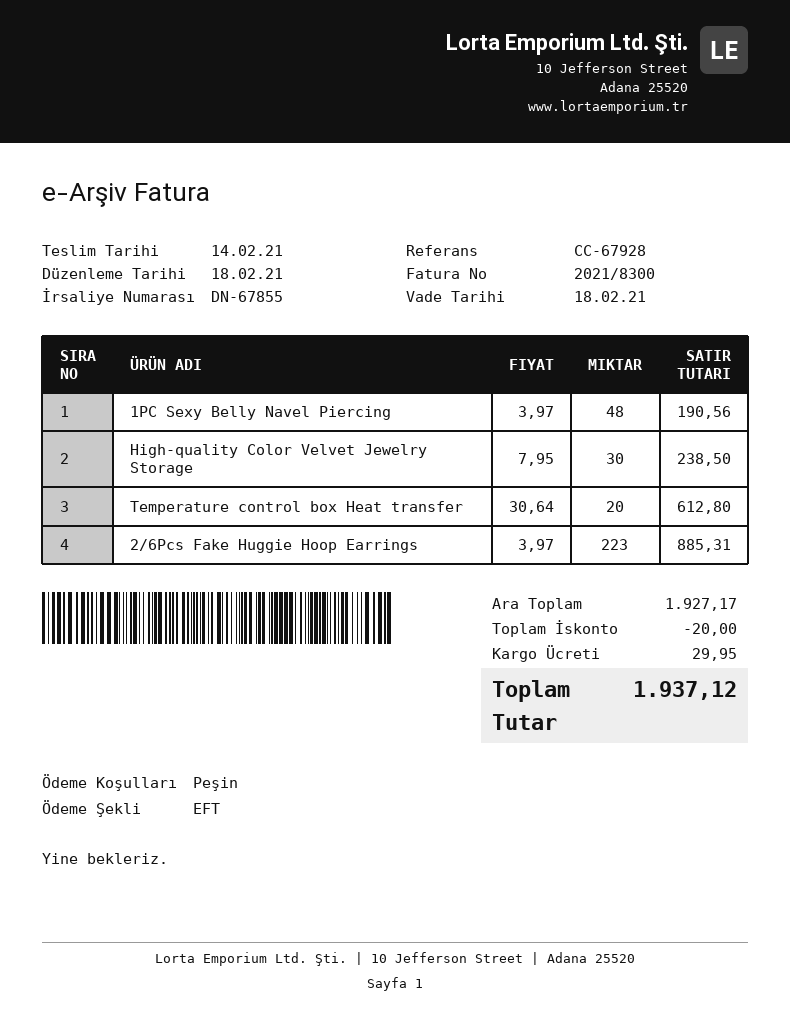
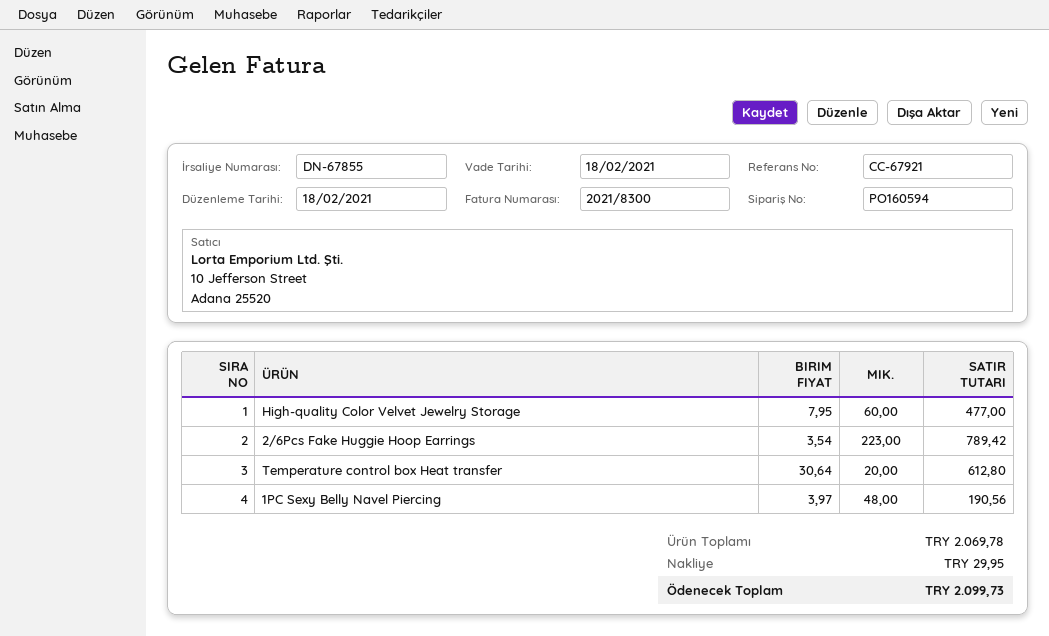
reference: CC-67928 -> CC-67921
High-quality Color Velvet Jewelry Storage: 30 x 7.95 = 238.50 -> 60 x 7.95 = 477.00
2/6Pcs Fake Huggie Hoop Earrings: 223 x 3.97 = 885.31 -> 223 x 3.54 = 789.42
subtotal: 1927.17 -> 2069.78
discount: 20.00 -> none
total: 1937.12 -> 2099.73

